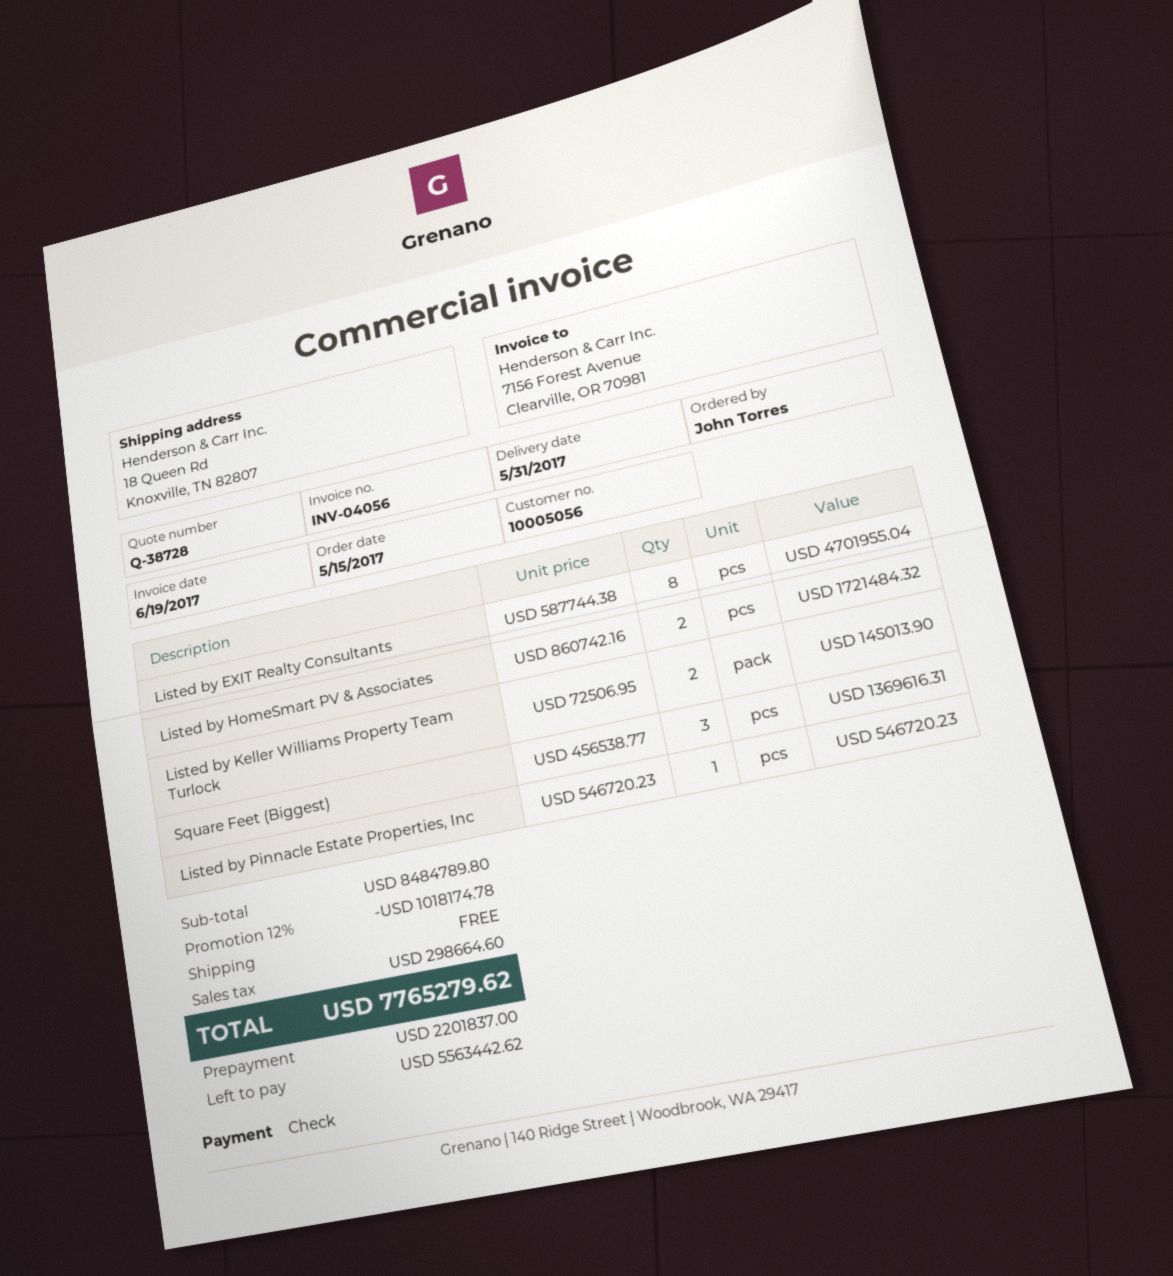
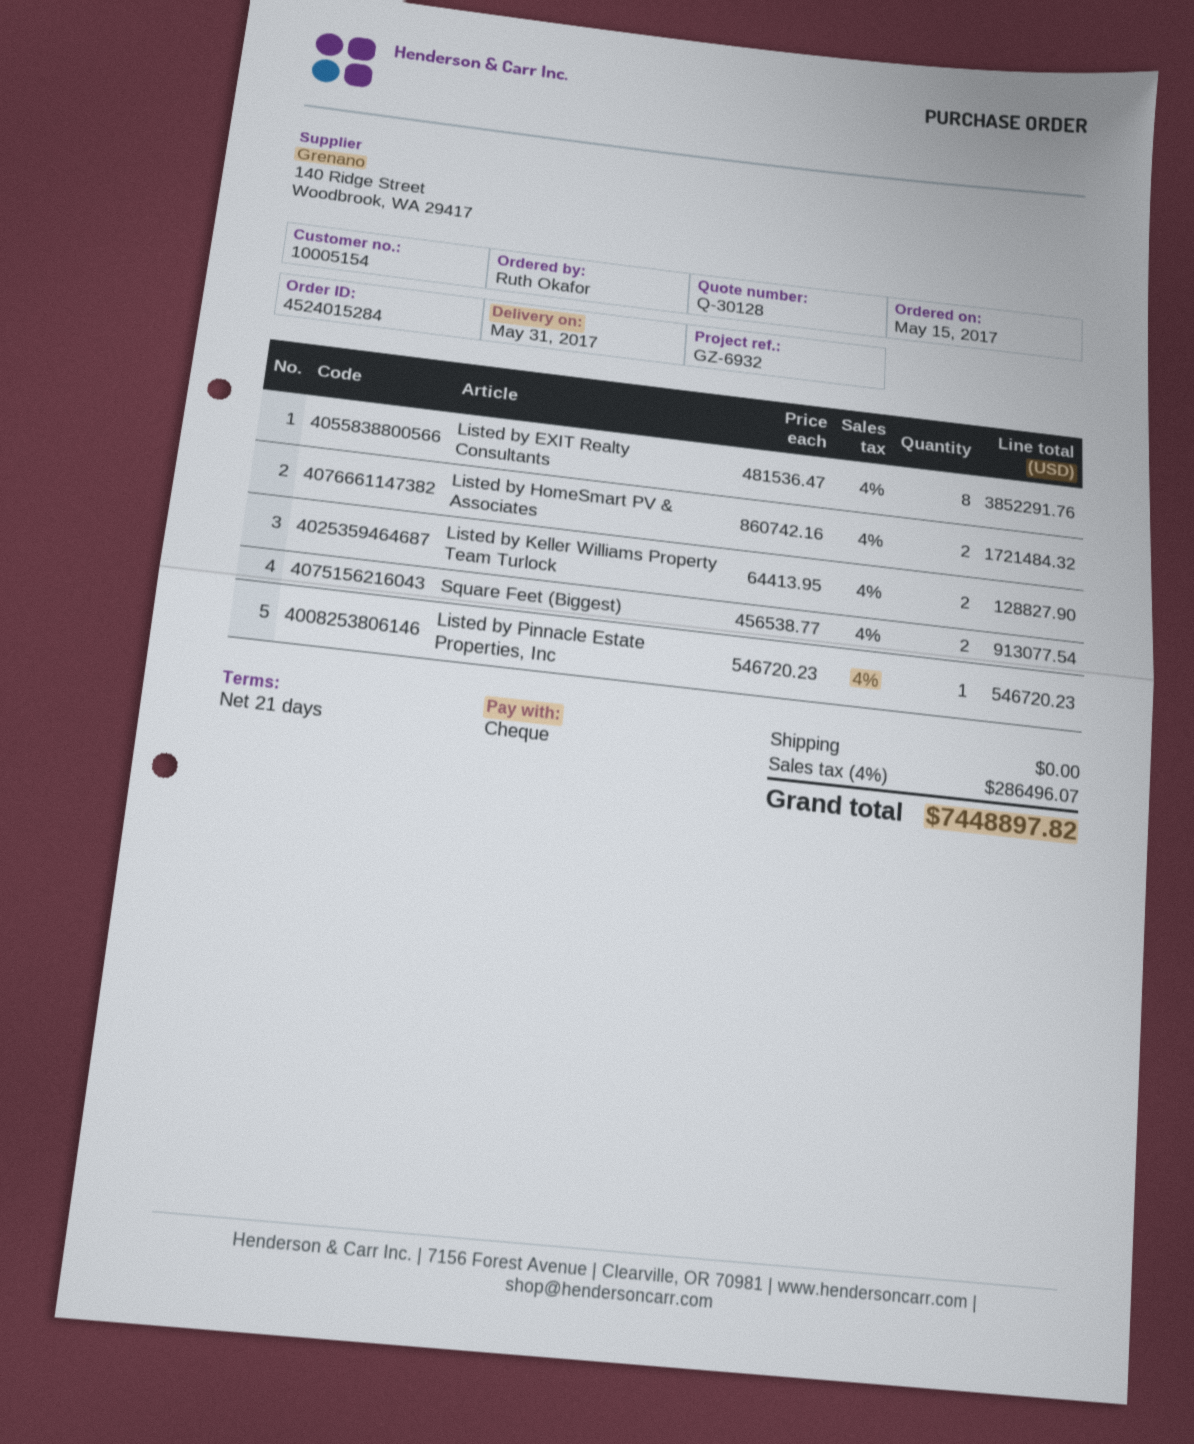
quote number: Q-38728 -> Q-30128
customer number: 10005056 -> 10005154
ordered by: John Torres -> Ruth Okafor
Listed by EXIT Realty Consultants: 8 x 587744.38 = 4701955.04 -> 8 x 481536.47 = 3852291.76
Listed by Keller Williams Property Team Turlock: 2 x 72506.95 = 145013.90 -> 2 x 64413.95 = 128827.90
Square Feet (Biggest): 3 x 456538.77 = 1369616.31 -> 2 x 456538.77 = 913077.54
discount: 12% = 1018174.78 -> none
tax: 298664.60 -> 286496.07
total: 7765279.62 -> 7448897.82

